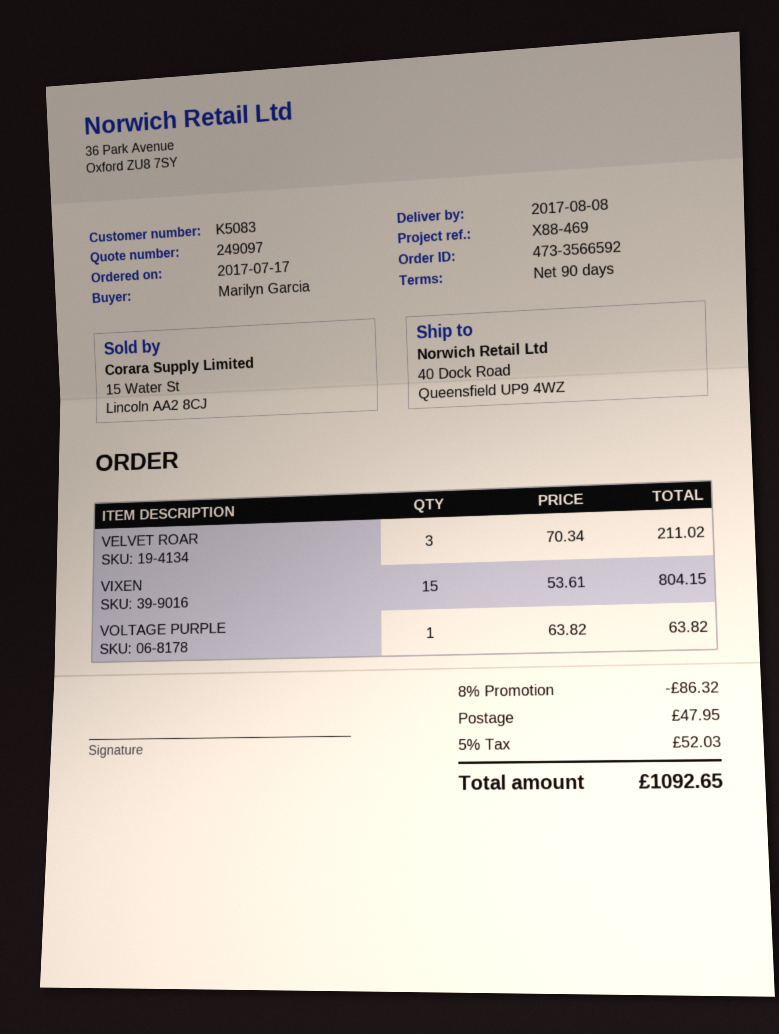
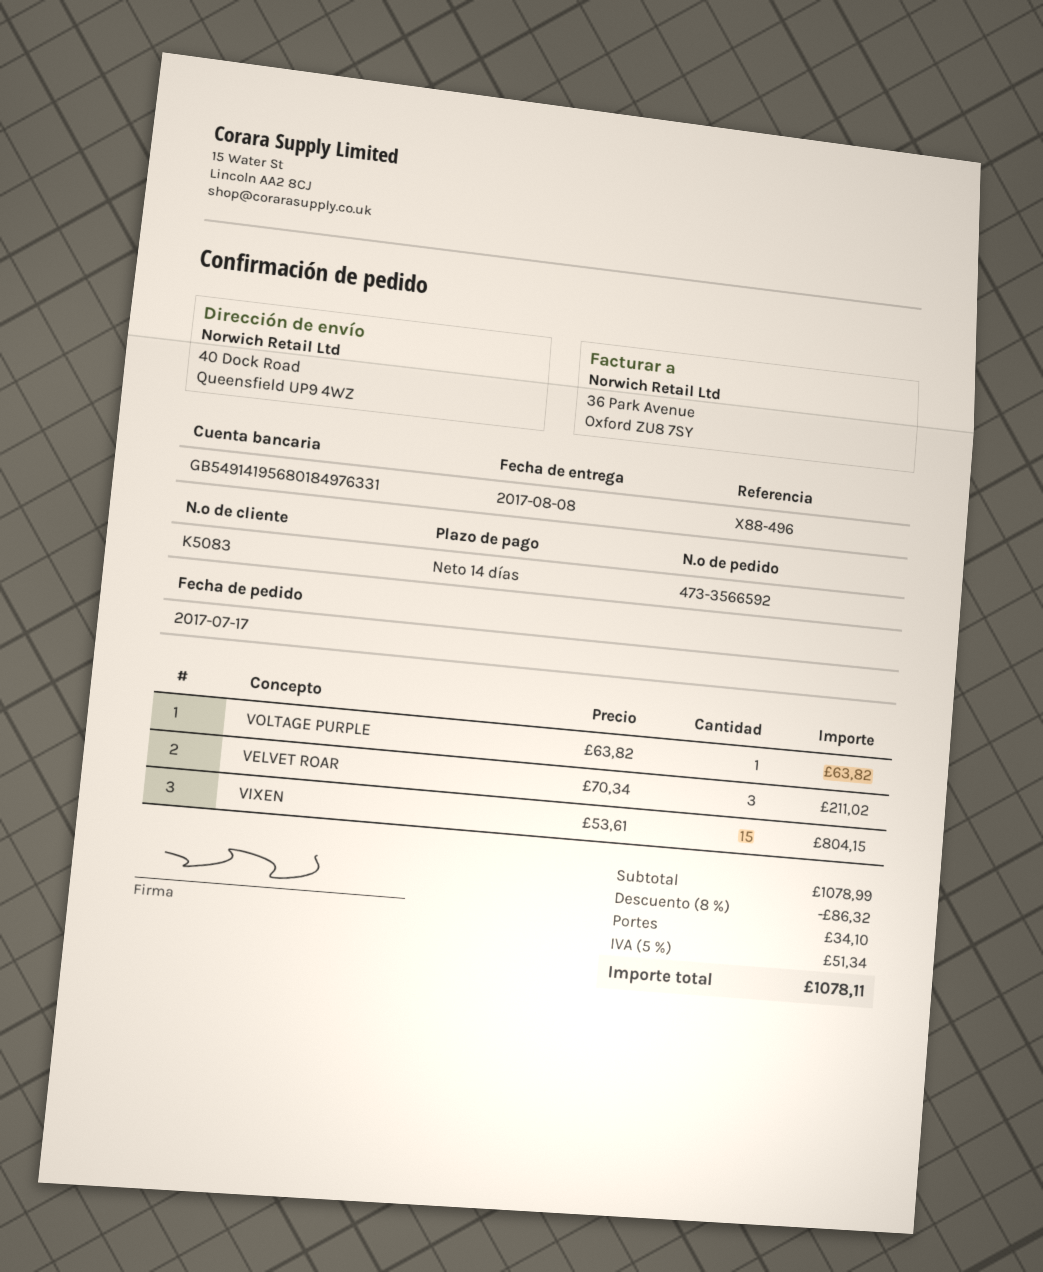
payment terms: 90 days -> 14 days
reference: X88-469 -> X88-496
shipping: 47.95 -> 34.10
tax: 5% = 52.03 -> 5% = 51.34
total: 1092.65 -> 1078.11

